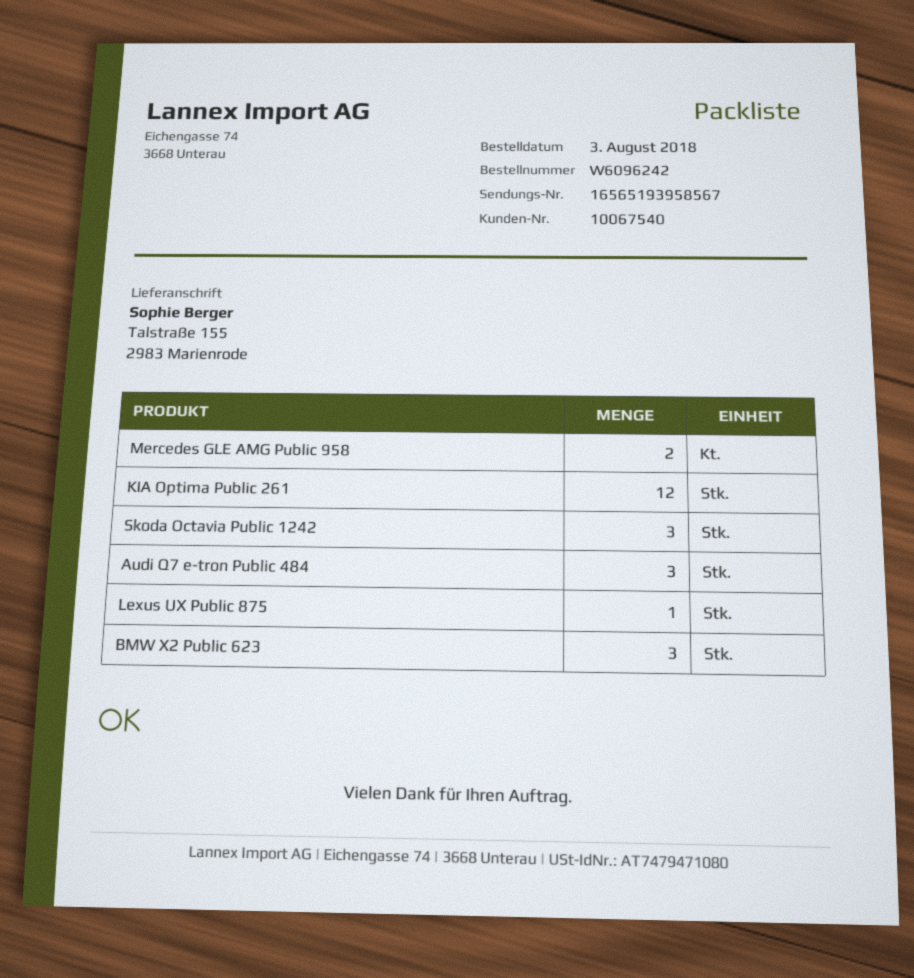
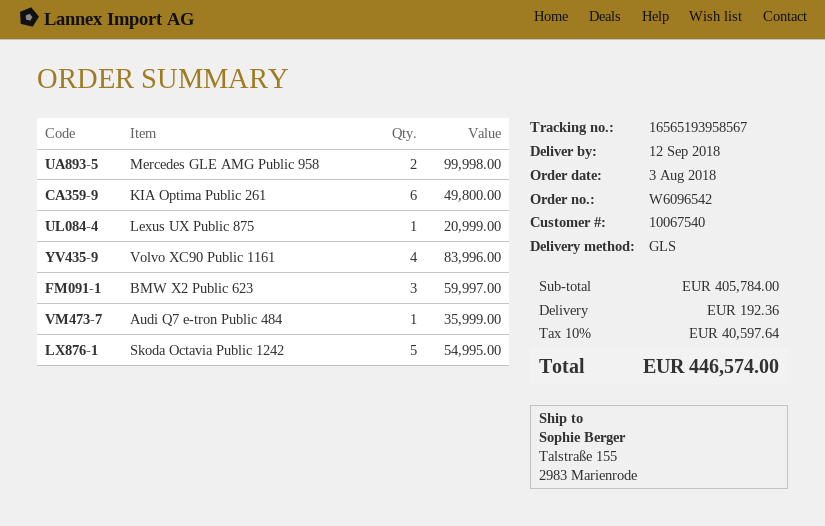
order number: W6096242 -> W6096542
KIA Optima Public 261: 12 -> 6
Skoda Octavia Public 1242: 3 -> 5
Audi Q7 e-tron Public 484: 3 -> 1
Volvo XC90 Public 1161: none -> 4

